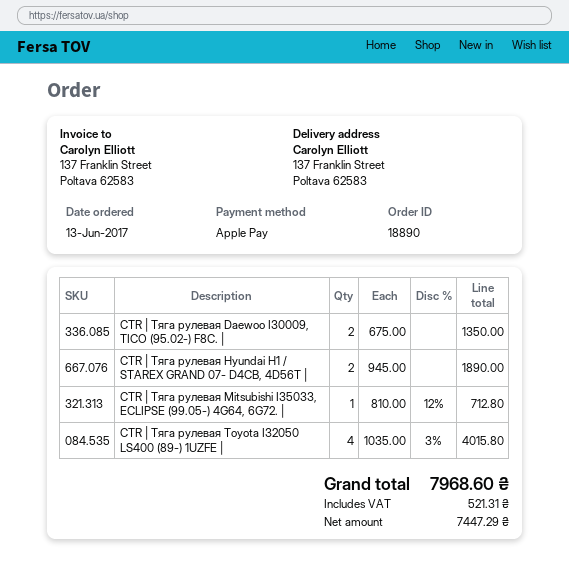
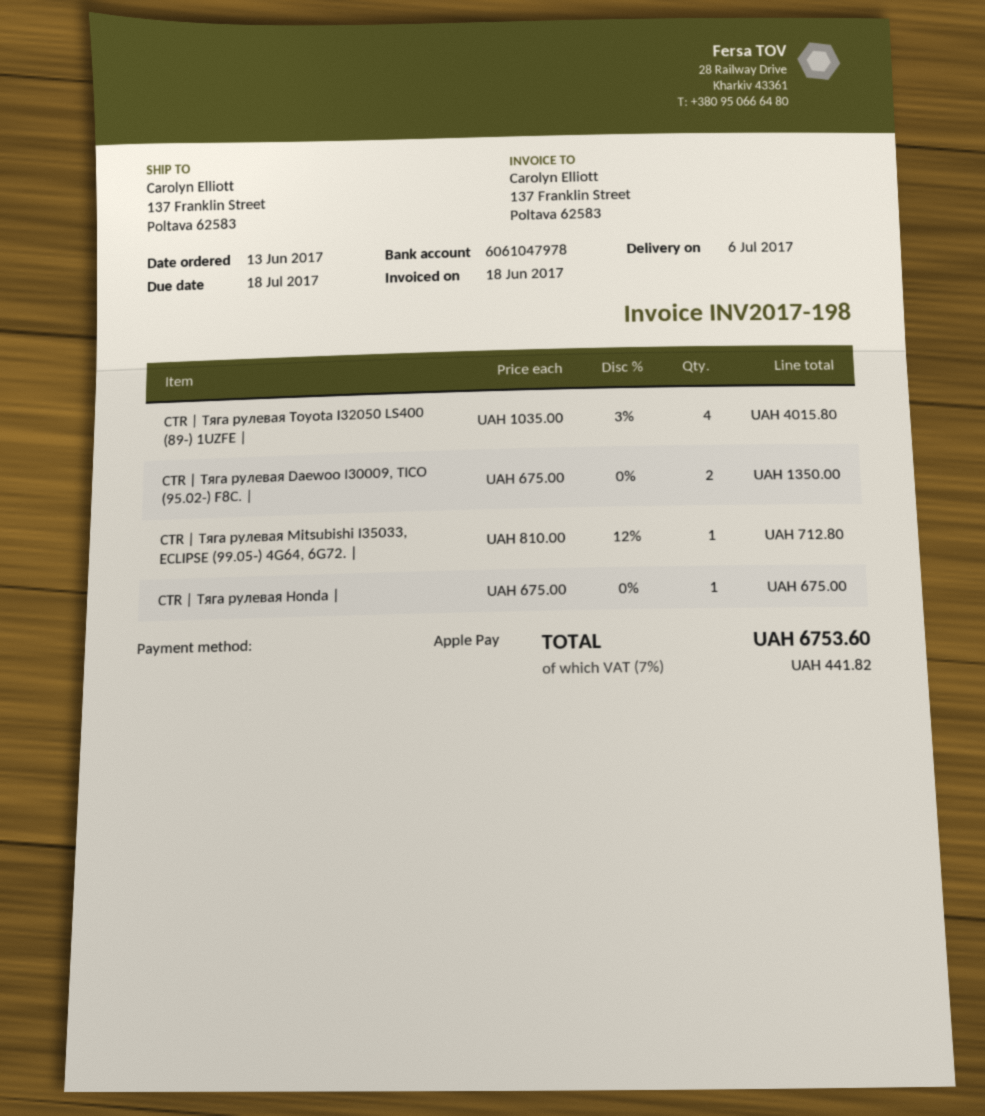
CTR | Тяга рулевая Hyundai H1 / STAREX GRAND 07- D4CB, 4D56T |: 2 x 945.00 = 1890.00 -> none
CTR | Тяга рулевая Honda |: none -> 1 x 675.00 = 675.00
tax: 521.31 -> 441.82
total: 7968.60 -> 6753.60

